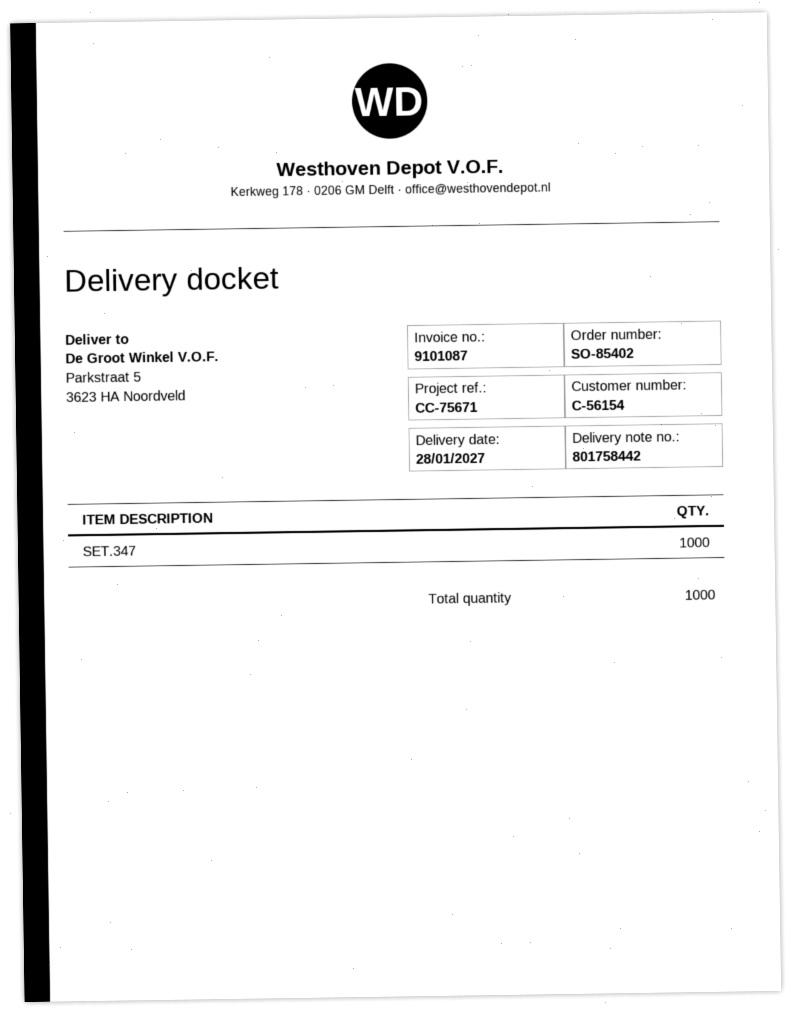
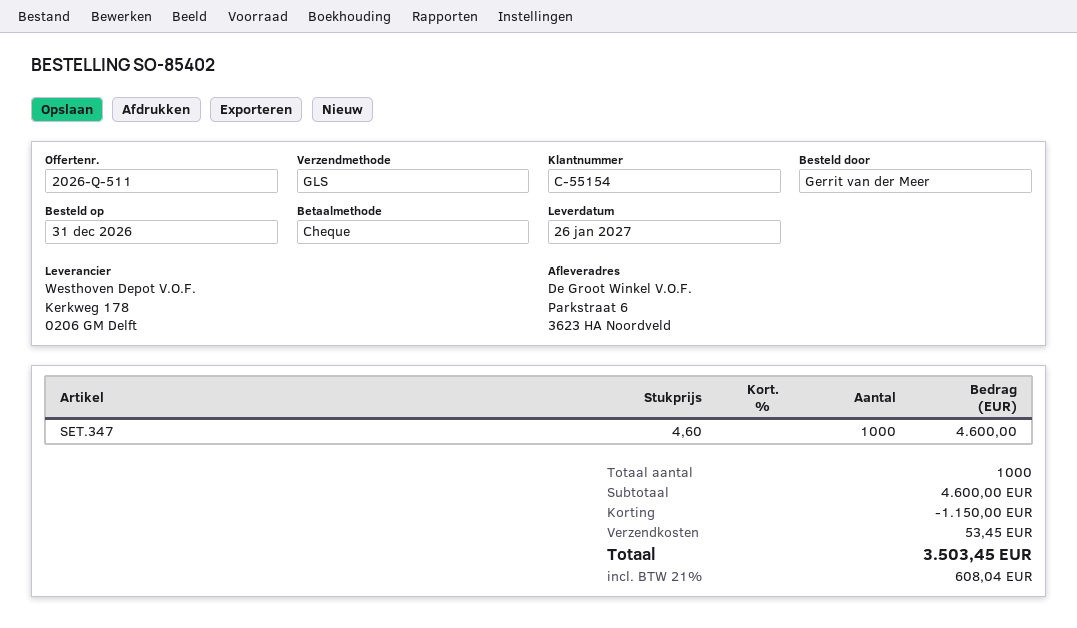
delivery date: 2027-01-28 -> 2027-01-26
customer number: C-56154 -> C-55154
ship to: Parkstraat 5, 3623 HA Noordveld -> Parkstraat 6, 3623 HA Noordveld

